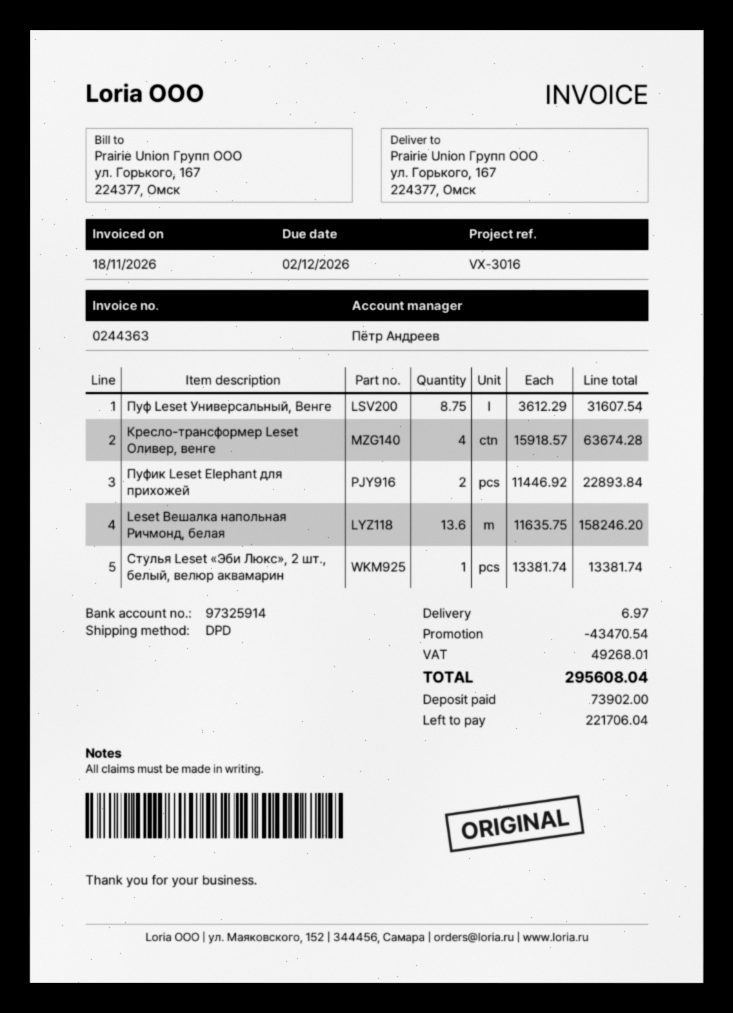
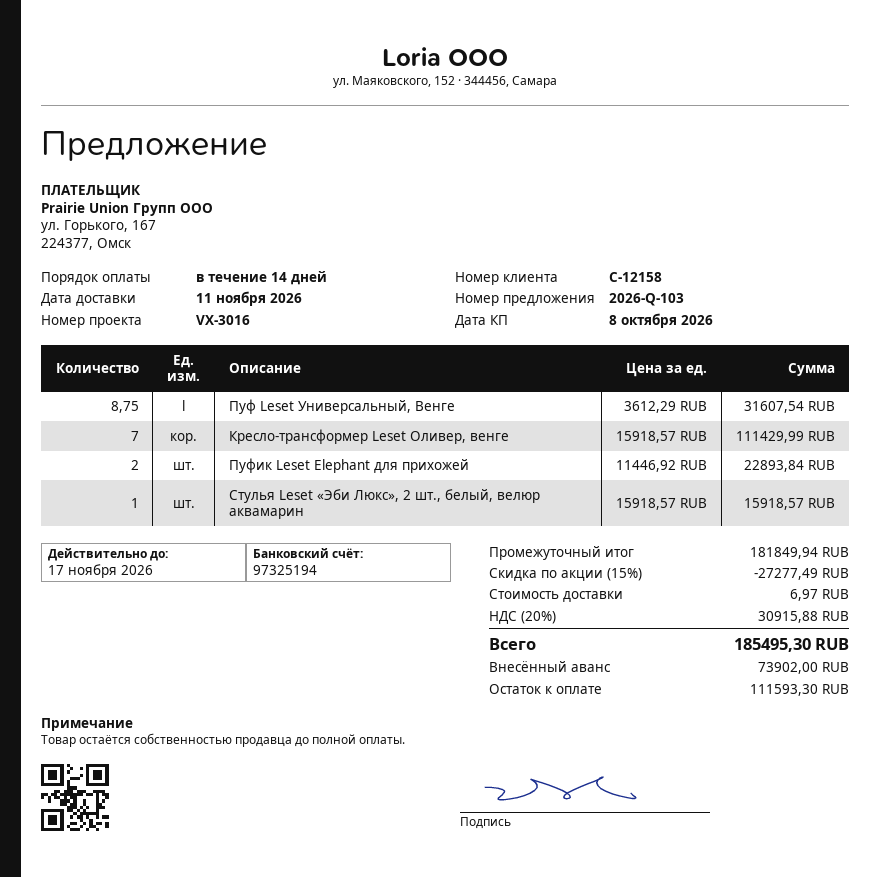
bank account: 97325914 -> 97325194
Кресло-трансформер Leset Оливер, венге: 4 x 15918.57 = 63674.28 -> 7 x 15918.57 = 111429.99
Leset Вешалка напольная Ричмонд, белая: 13.6 x 11635.75 = 158246.20 -> none
Стулья Leset «Эби Люкс», 2 шт., белый, велюр аквамарин: 1 x 13381.74 = 13381.74 -> 1 x 15918.57 = 15918.57
discount: 43470.54 -> 27277.49
tax: 49268.01 -> 30915.88
total: 295608.04 -> 185495.30
balance: 221706.04 -> 111593.30

